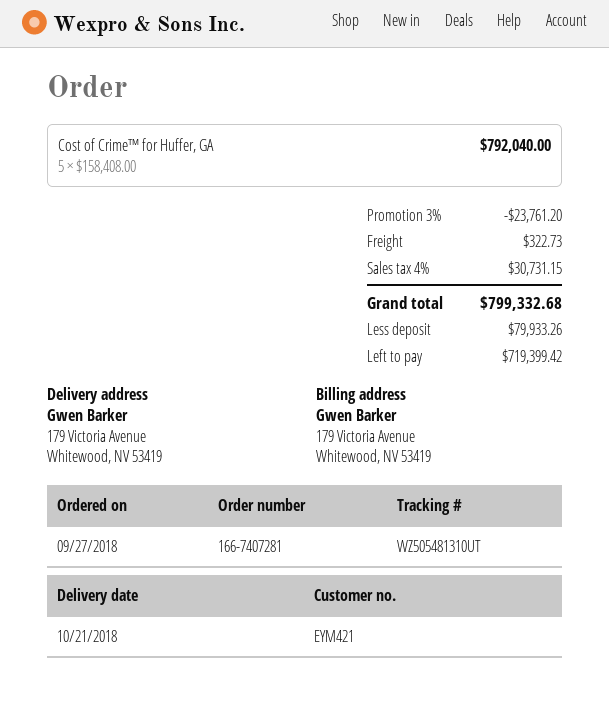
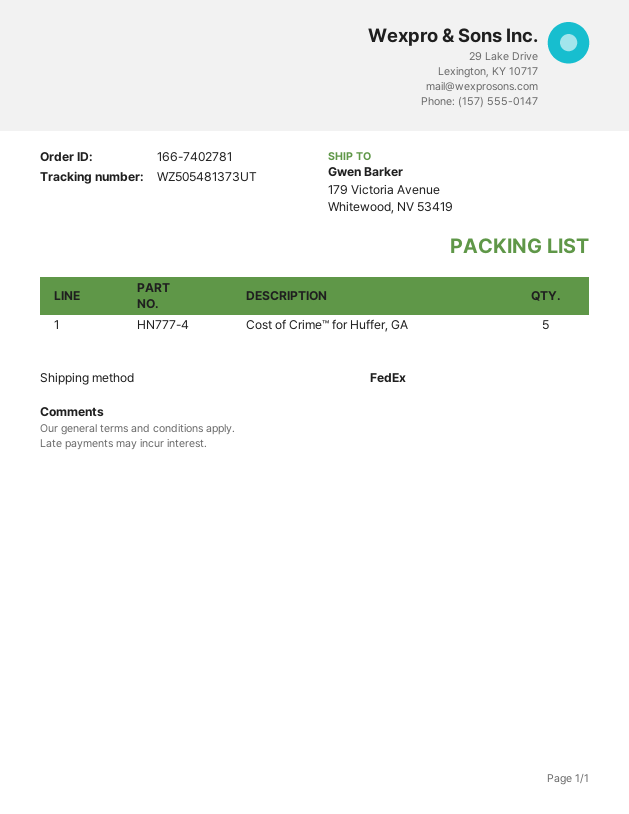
order number: 166-7407281 -> 166-7402781
tracking number: WZ505481310UT -> WZ505481373UT

